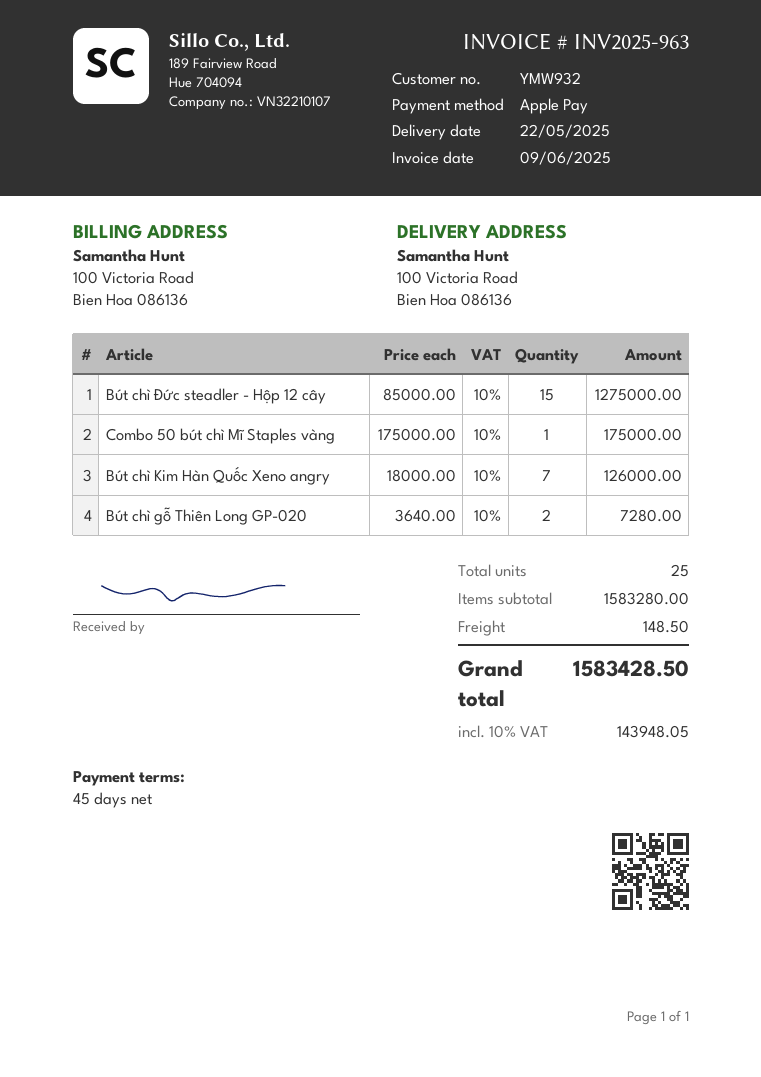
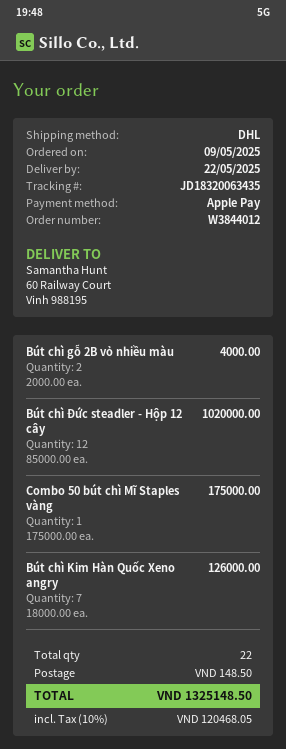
ship to: 100 Victoria Road, Bien Hoa 086136 -> 60 Railway Court, Vinh 988195
Bút chì Đức steadler - Hộp 12 cây: 15 x 85000.00 = 1275000.00 -> 12 x 85000.00 = 1020000.00
Bút chì gỗ Thiên Long GP-020: 2 x 3640.00 = 7280.00 -> none
Bút chì gỗ 2B vỏ nhiều màu: none -> 2 x 2000.00 = 4000.00
total quantity: 25 -> 22
tax: 10% = 143948.05 -> 10% = 120468.05
total: 1583428.50 -> 1325148.50

